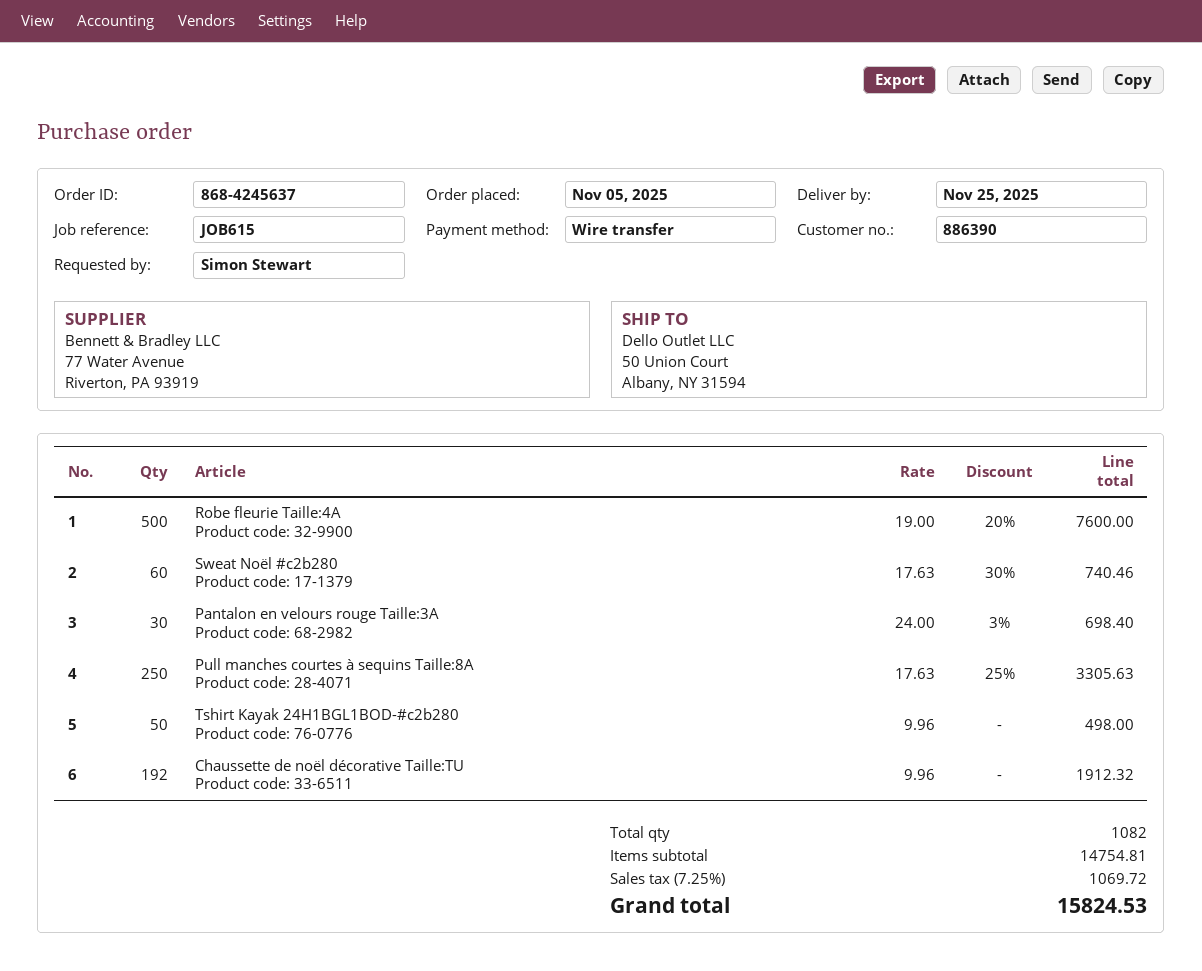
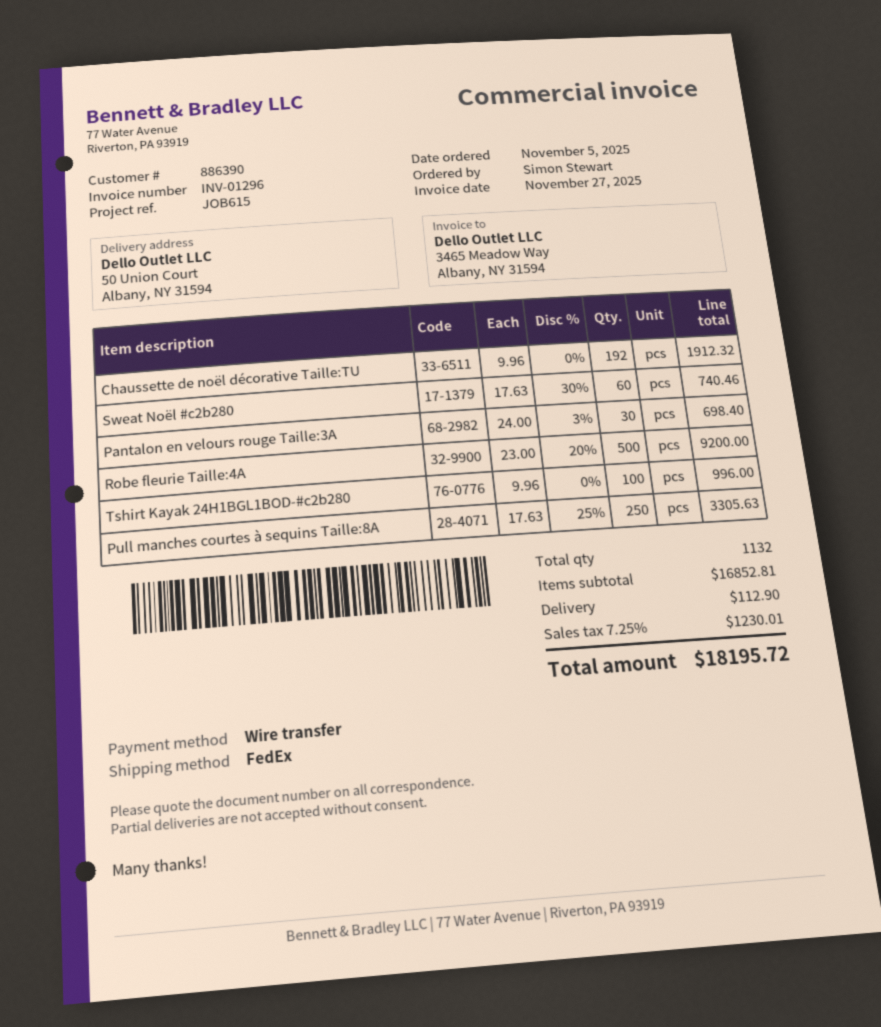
Robe fleurie Taille:4A: 500 x 19.00 - 20% = 7600.00 -> 500 x 23.00 - 20% = 9200.00
Tshirt Kayak 24H1BGL1BOD-#c2b280: 50 x 9.96 = 498.00 -> 100 x 9.96 = 996.00
total quantity: 1082 -> 1132
subtotal: 14754.81 -> 16852.81
shipping: none -> 112.90
tax: 7.25% = 1069.72 -> 7.25% = 1230.01
total: 15824.53 -> 18195.72

